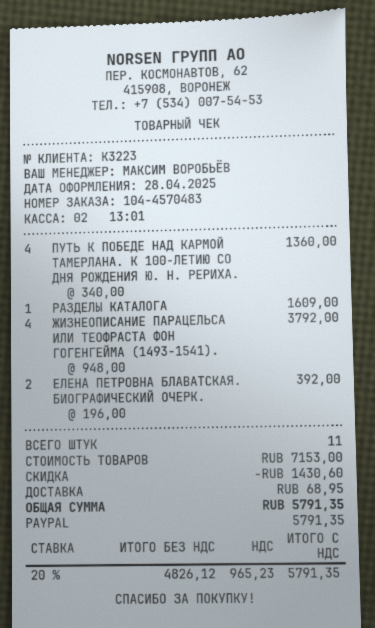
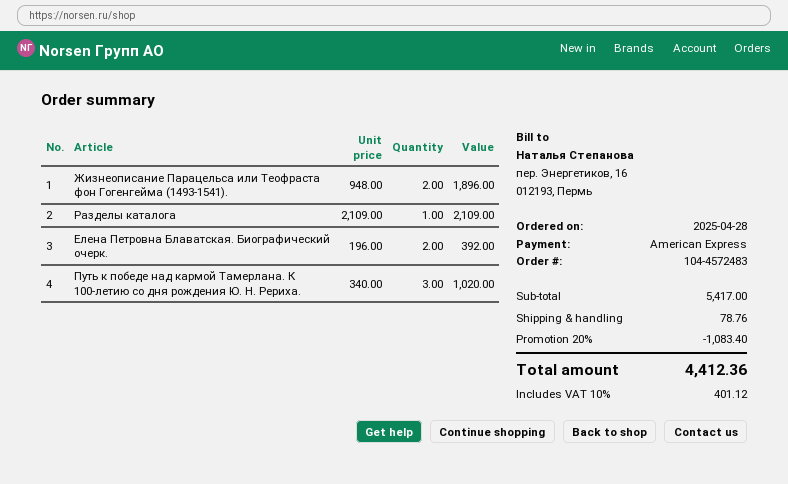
order number: 104-4570483 -> 104-4572483
payment method: PayPal -> American Express
ПУТЬ К ПОБЕДЕ НАД КАРМОЙ ТАМЕРЛАНА. К 100-ЛЕТИЮ СО ДНЯ РОЖДЕНИЯ Ю. Н. РЕРИХА.: 4 x 340.00 = 1360.00 -> 3 x 340.00 = 1020.00
РАЗДЕЛЫ КАТАЛОГА: 1 x 1609.00 = 1609.00 -> 1 x 2109.00 = 2109.00
ЖИЗНЕОПИСАНИЕ ПАРАЦЕЛЬСА ИЛИ ТЕОФРАСТА ФОН ГОГЕНГЕЙМА (1493-1541).: 4 x 948.00 = 3792.00 -> 2 x 948.00 = 1896.00
subtotal: 7153.00 -> 5417.00
discount: 1430.60 -> 1083.40
shipping: 68.95 -> 78.76
tax: 20% = 965.23 -> 10% = 401.12
total: 5791.35 -> 4412.36

